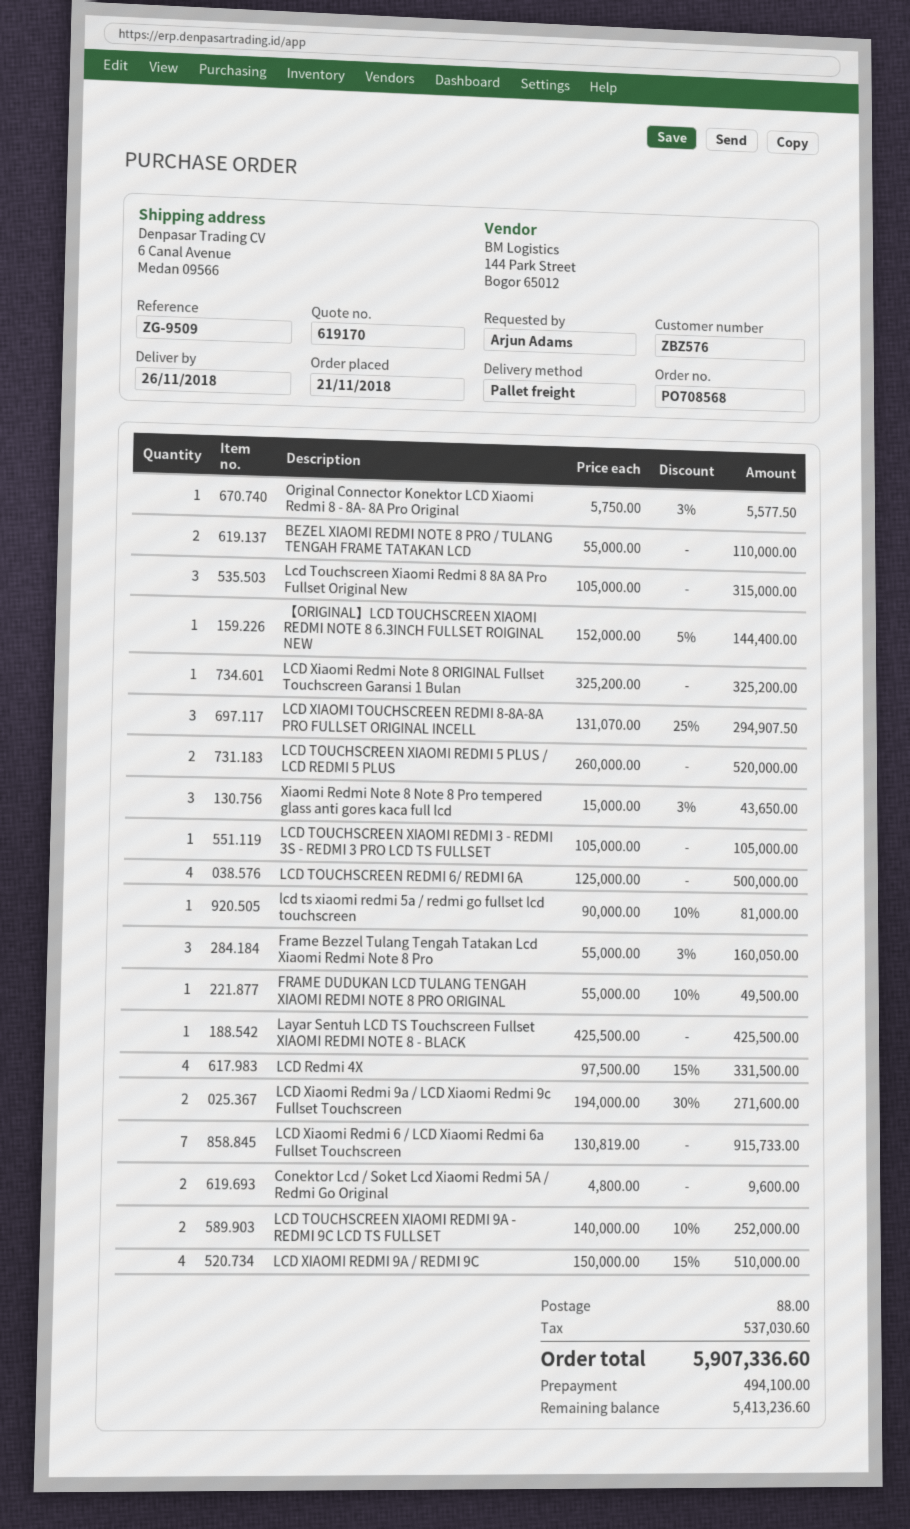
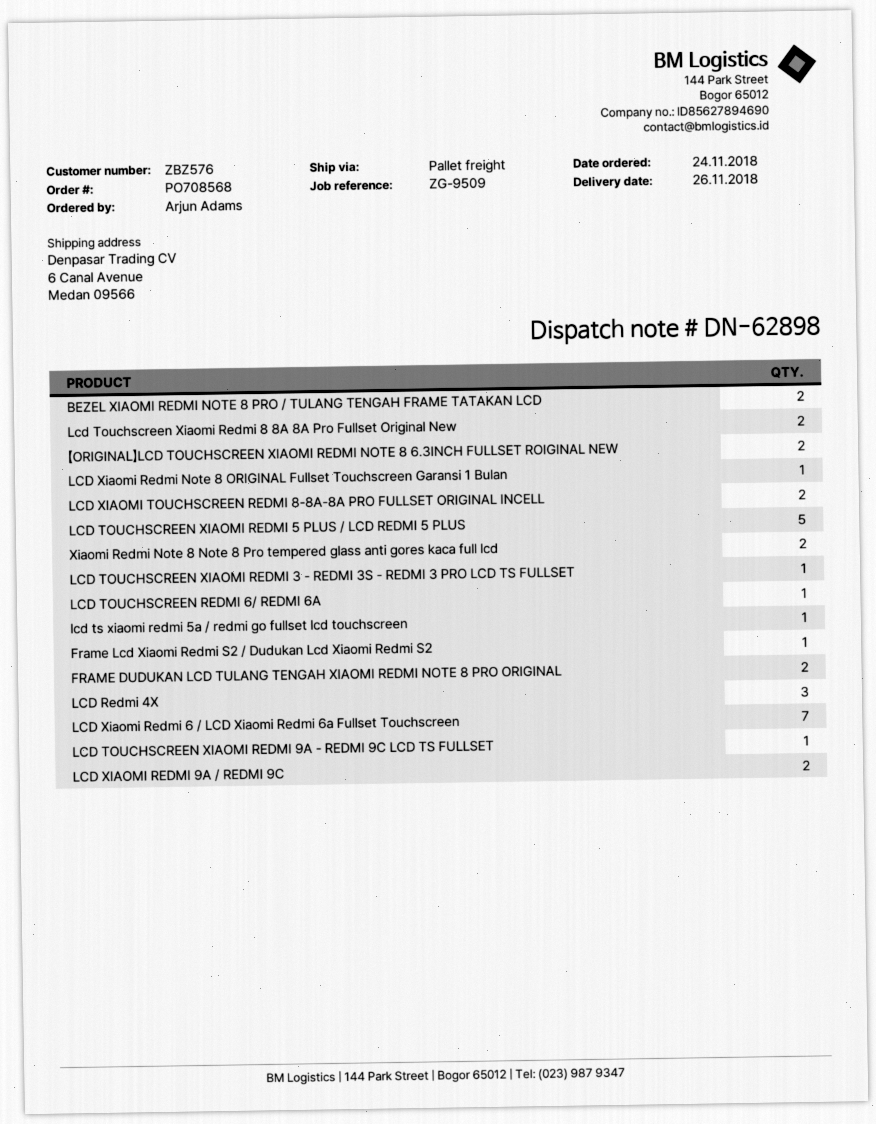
order date: 2018-11-21 -> 2018-11-24
Original Connector Konektor LCD Xiaomi Redmi 8 - 8A- 8A Pro Original: 1 -> none
Lcd Touchscreen Xiaomi Redmi 8 8A 8A Pro Fullset Original New: 3 -> 2
【ORIGINAL】LCD TOUCHSCREEN XIAOMI REDMI NOTE 8 6.3INCH FULLSET ROIGINAL NEW: 1 -> 2
LCD XIAOMI TOUCHSCREEN REDMI 8-8A-8A PRO FULLSET ORIGINAL INCELL: 3 -> 2
LCD TOUCHSCREEN XIAOMI REDMI 5 PLUS / LCD REDMI 5 PLUS: 2 -> 5
Xiaomi Redmi Note 8 Note 8 Pro tempered glass anti gores kaca full lcd: 3 -> 2
LCD TOUCHSCREEN REDMI 6/ REDMI 6A: 4 -> 1
Frame Bezzel Tulang Tengah Tatakan Lcd Xiaomi Redmi Note 8 Pro: 3 -> none
FRAME DUDUKAN LCD TULANG TENGAH XIAOMI REDMI NOTE 8 PRO ORIGINAL: 1 -> 2
Layar Sentuh LCD TS Touchscreen Fullset XIAOMI REDMI NOTE 8 - BLACK: 1 -> none
LCD Redmi 4X: 4 -> 3
LCD Xiaomi Redmi 9a / LCD Xiaomi Redmi 9c Fullset Touchscreen: 2 -> none
Conektor Lcd / Soket Lcd Xiaomi Redmi 5A / Redmi Go Original: 2 -> none
LCD TOUCHSCREEN XIAOMI REDMI 9A - REDMI 9C LCD TS FULLSET: 2 -> 1
LCD XIAOMI REDMI 9A / REDMI 9C: 4 -> 2
Frame Lcd Xiaomi Redmi S2 / Dudukan Lcd Xiaomi Redmi S2: none -> 1

